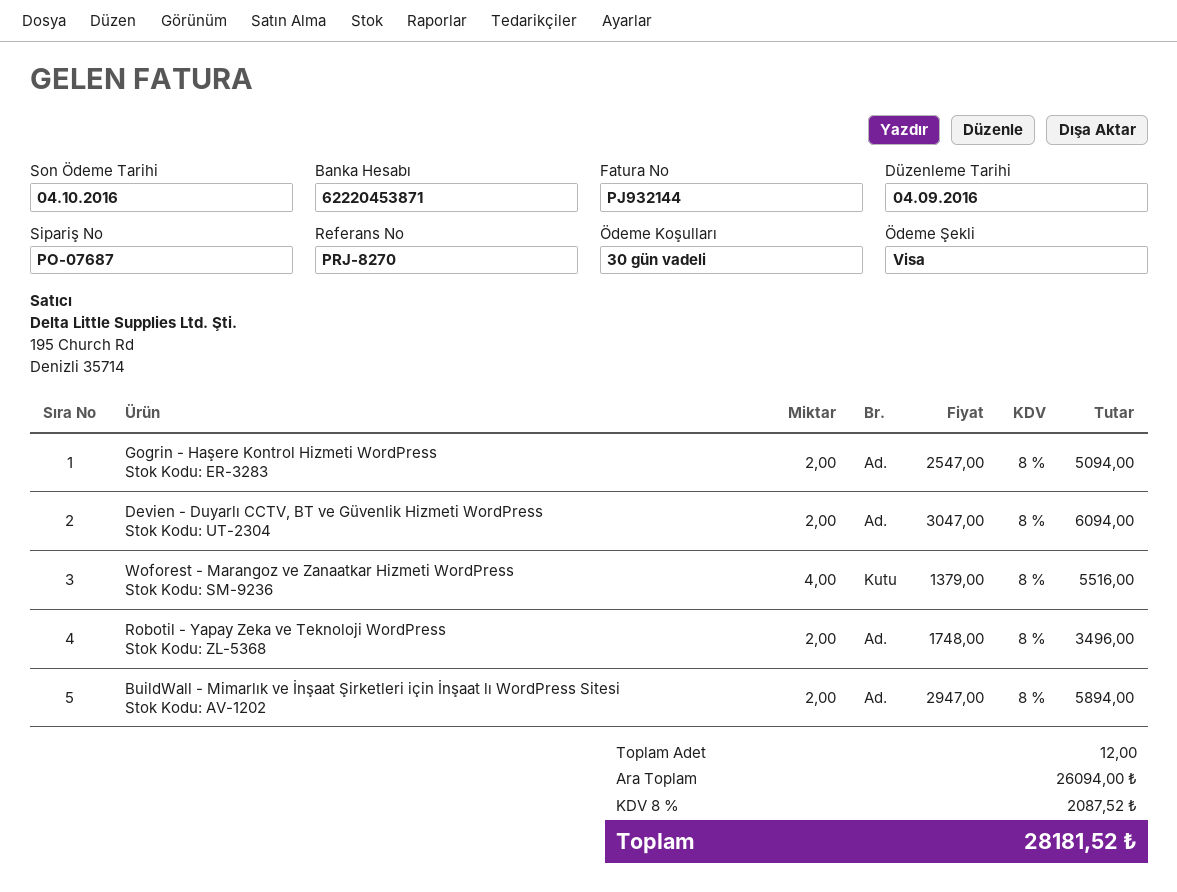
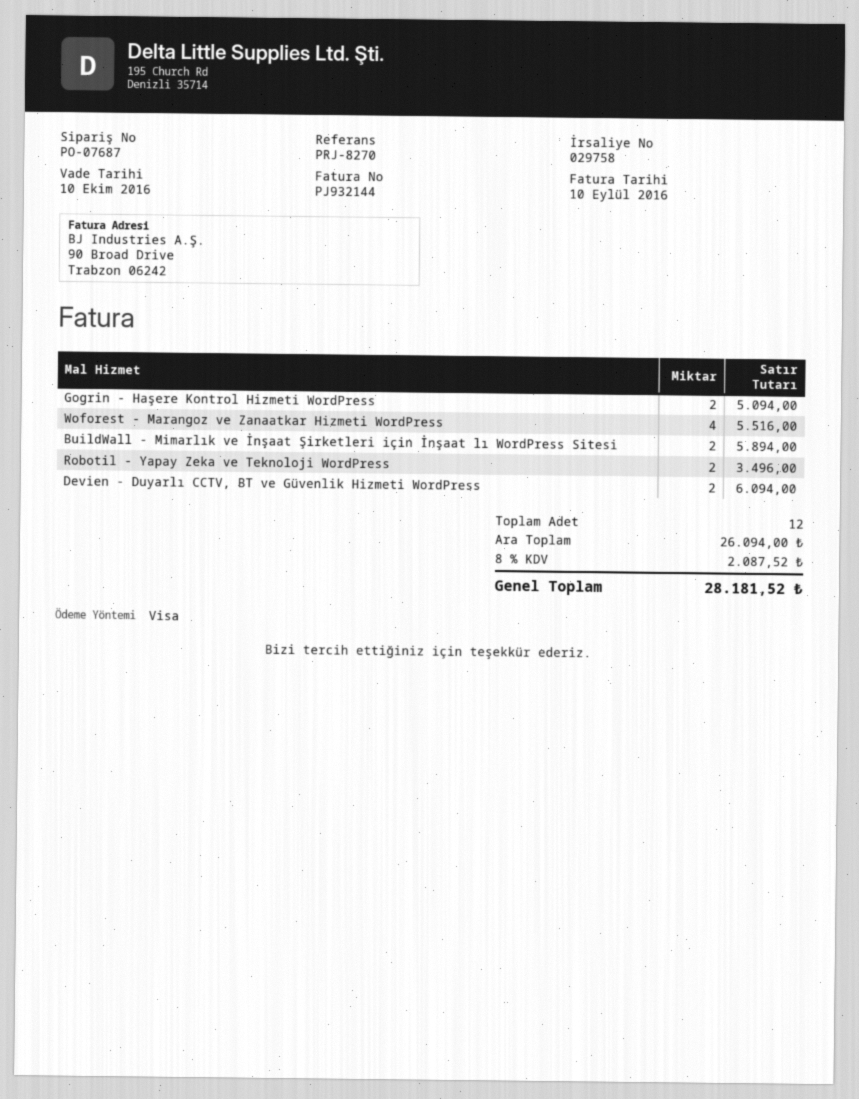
invoice date: 2016-09-04 -> 2016-09-10
due date: 2016-10-04 -> 2016-10-10

